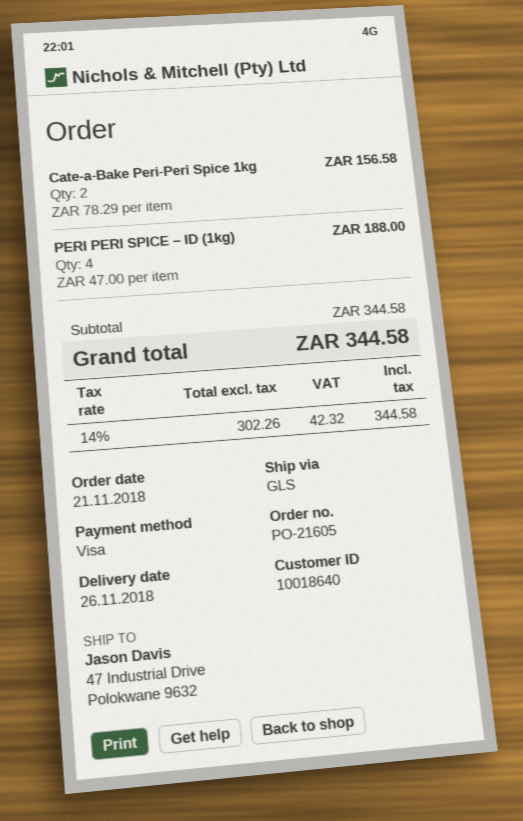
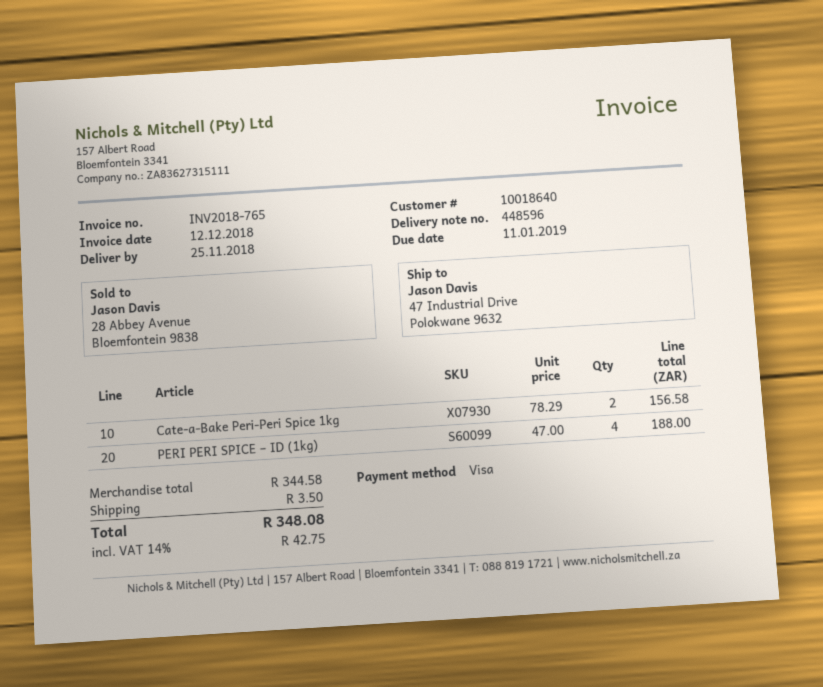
delivery date: 2018-11-26 -> 2018-11-25
shipping: none -> 3.50
tax: 14% = 42.32 -> 14% = 42.75
total: 344.58 -> 348.08

